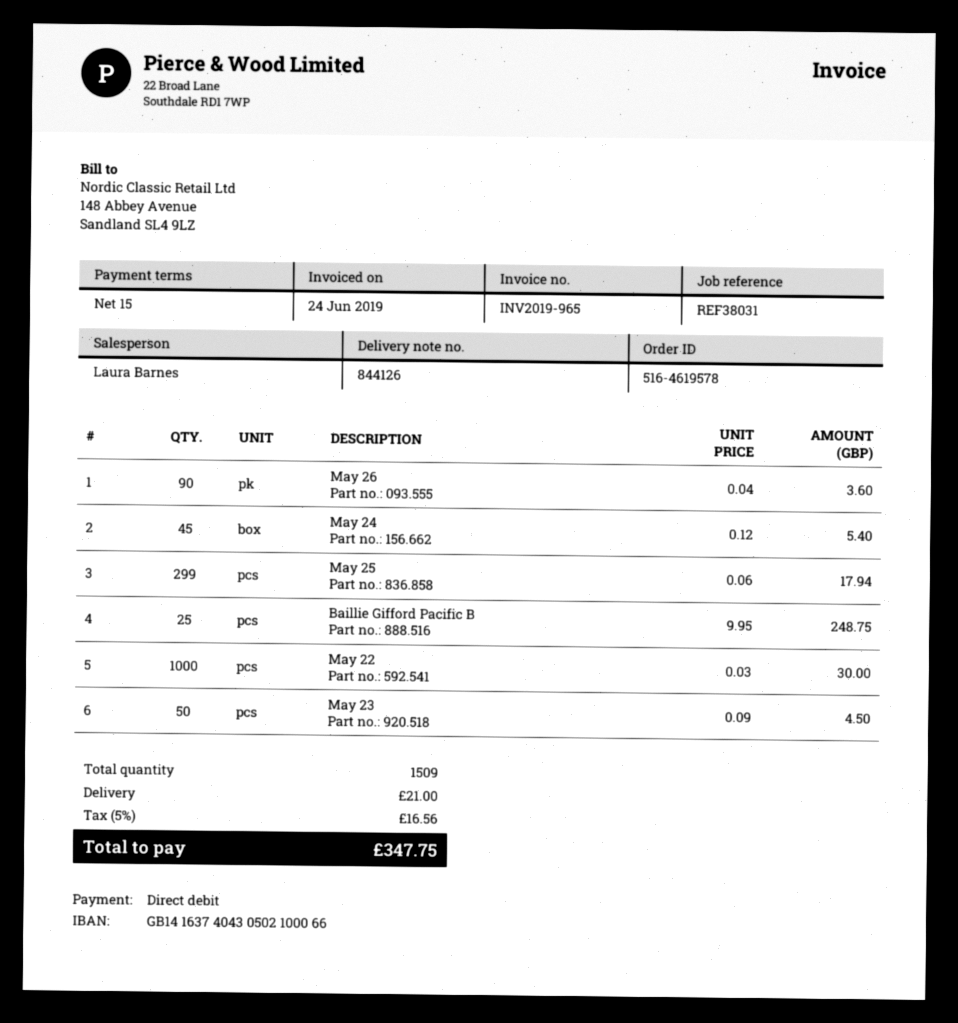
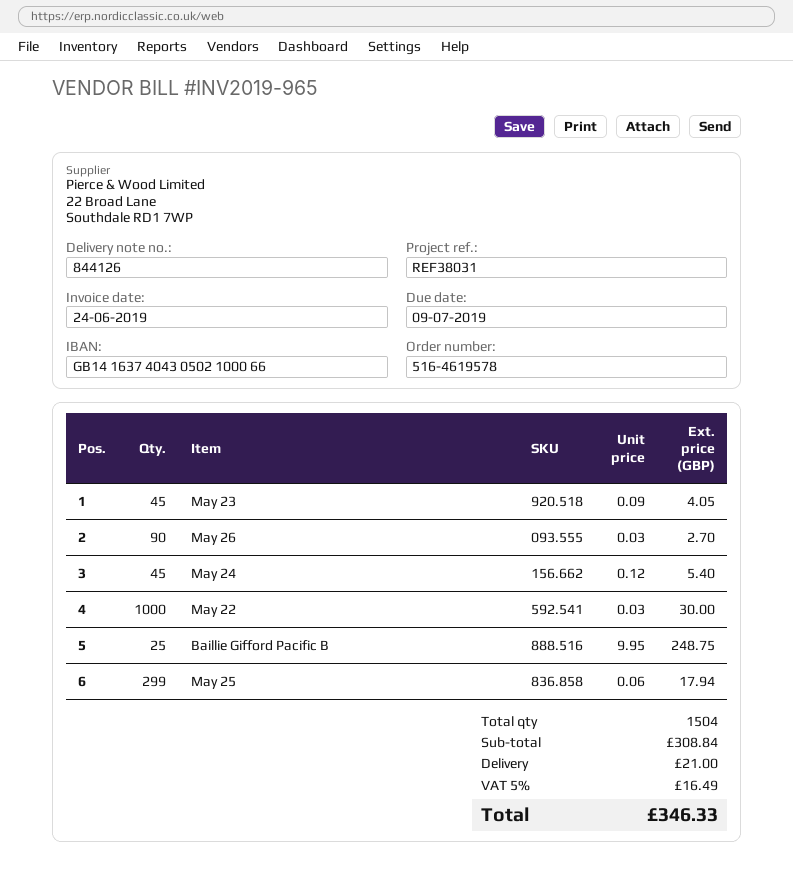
May 26: 90 x 0.04 = 3.60 -> 90 x 0.03 = 2.70
May 23: 50 x 0.09 = 4.50 -> 45 x 0.09 = 4.05
total quantity: 1509 -> 1504
tax: 5% = 16.56 -> 5% = 16.49
total: 347.75 -> 346.33

